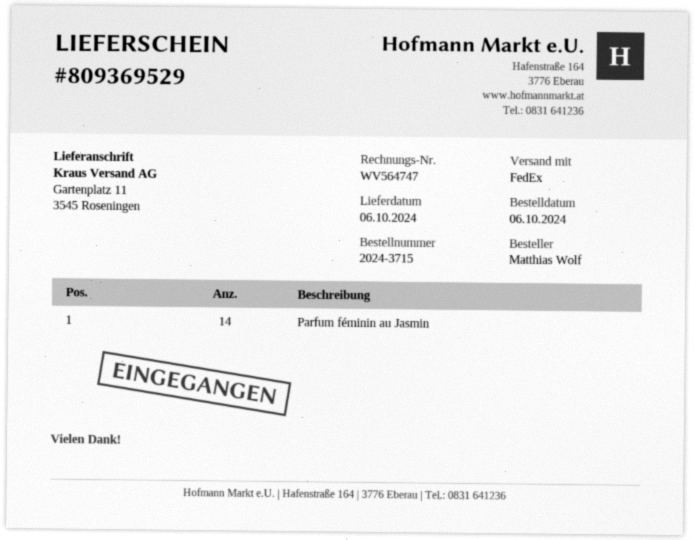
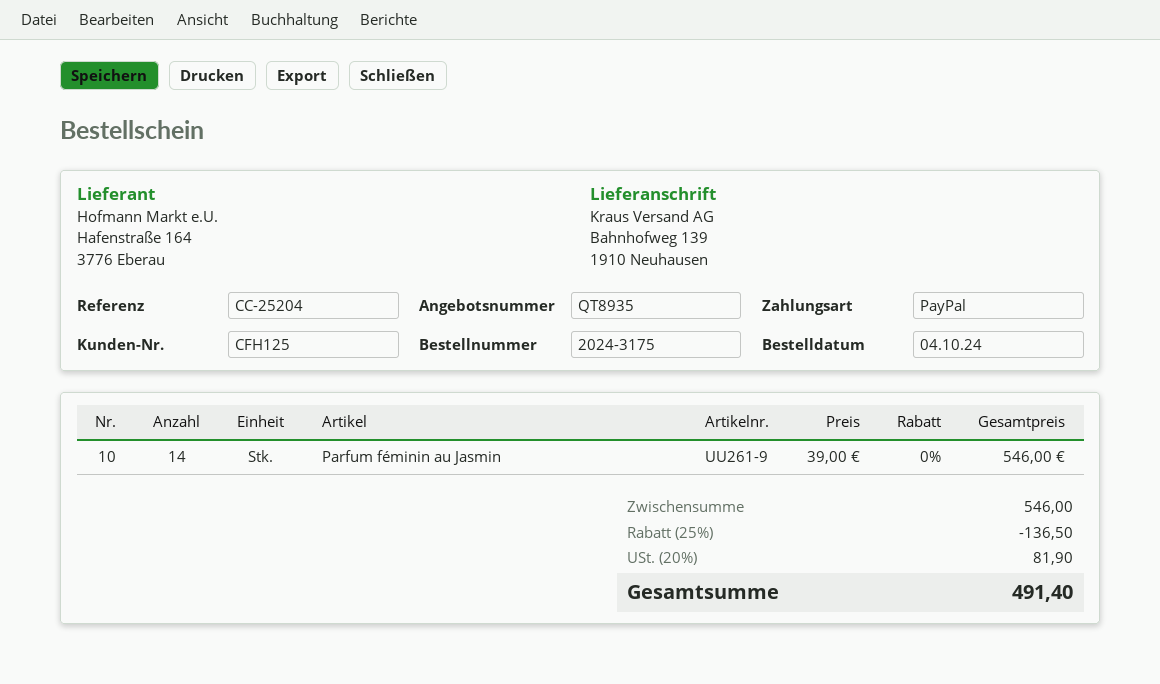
order number: 2024-3715 -> 2024-3175
order date: 2024-10-06 -> 2024-10-04
ship to: Gartenplatz 11, 3545 Roseningen -> Bahnhofweg 139, 1910 Neuhausen

